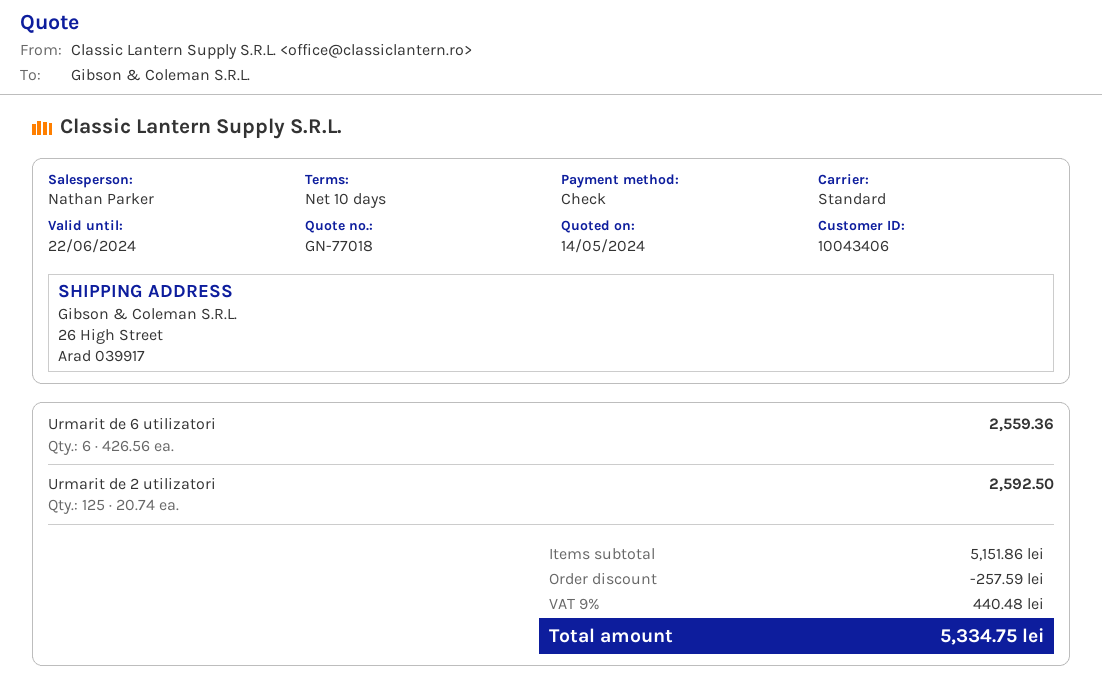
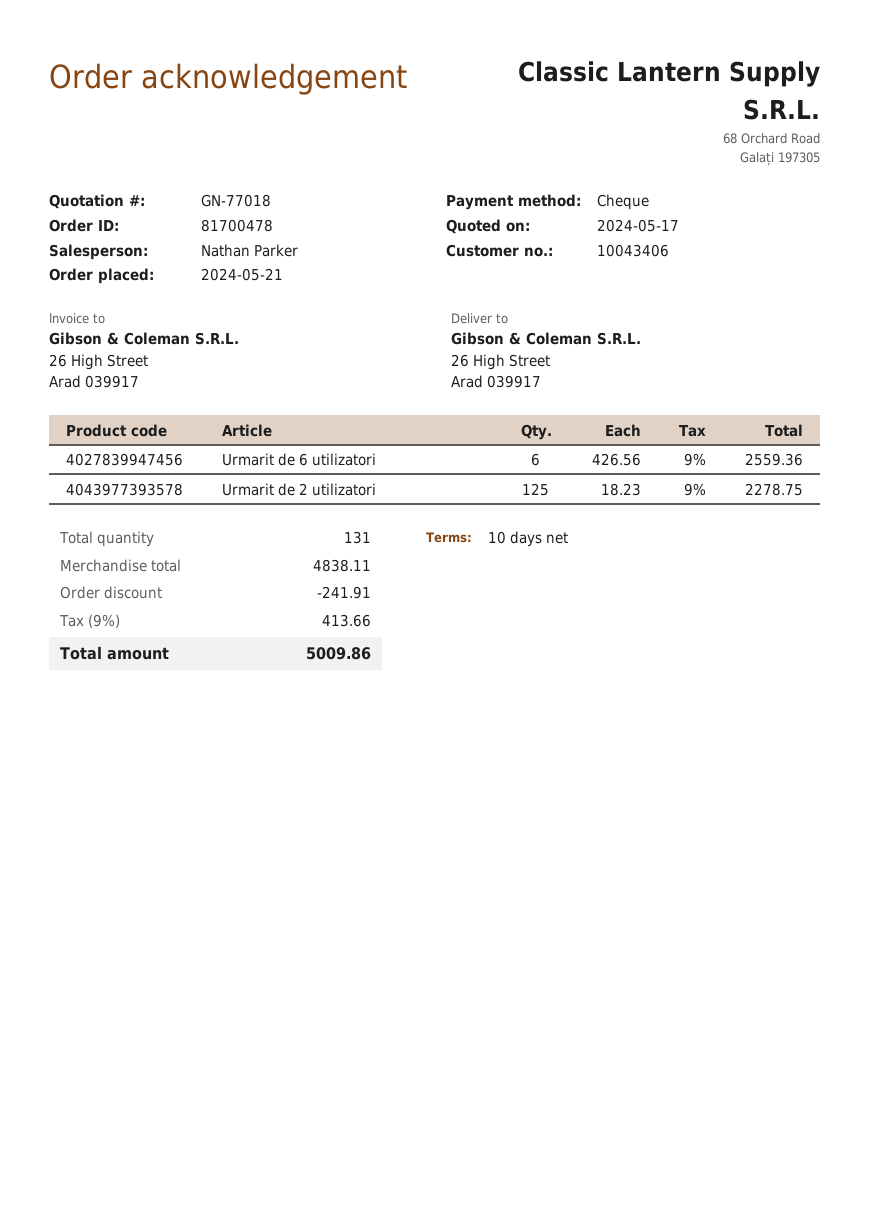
quote date: 2024-05-14 -> 2024-05-17
Urmarit de 2 utilizatori: 125 x 20.74 = 2592.50 -> 125 x 18.23 = 2278.75
subtotal: 5151.86 -> 4838.11
discount: 257.59 -> 241.91
tax: 9% = 440.48 -> 9% = 413.66
total: 5334.75 -> 5009.86

